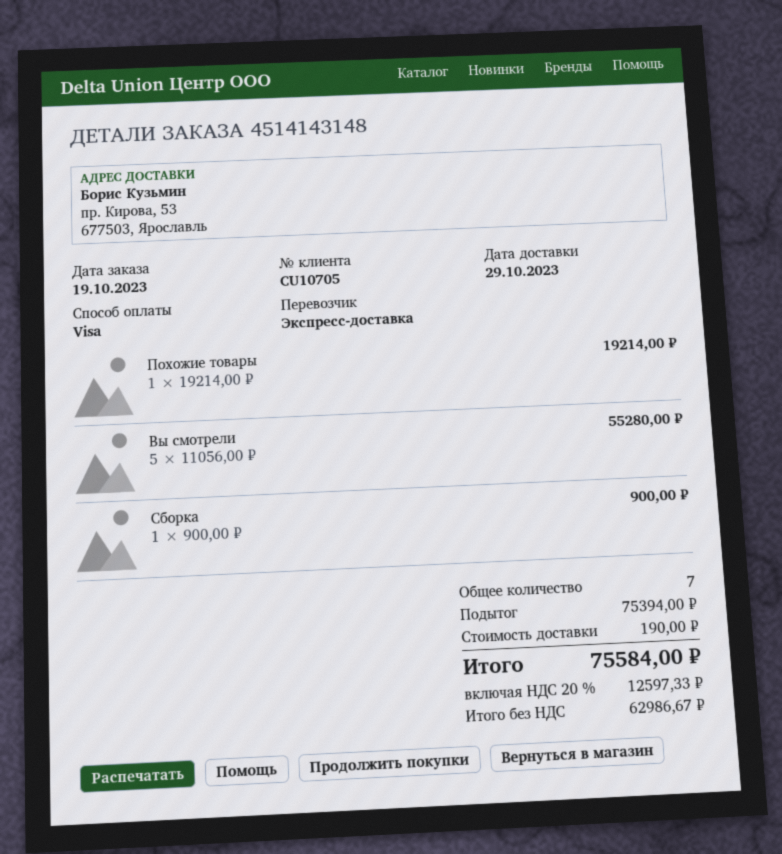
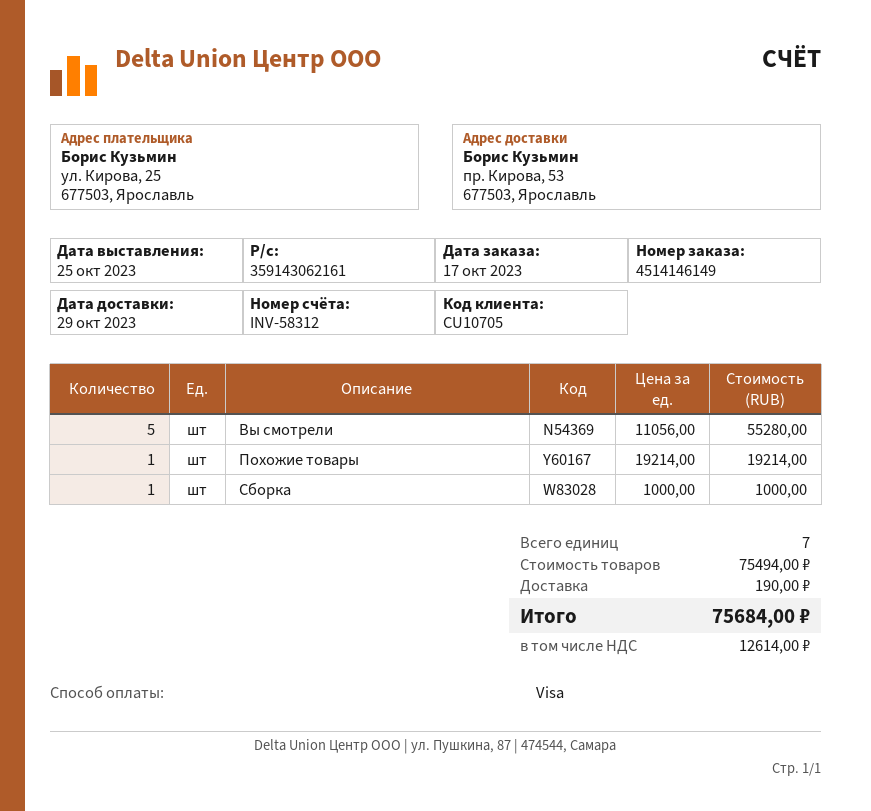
order number: 4514143148 -> 4514146149
order date: 2023-10-19 -> 2023-10-17
Сборка: 1 x 900.00 = 900.00 -> 1 x 1000.00 = 1000.00
subtotal: 75394.00 -> 75494.00
tax: 12597.33 -> 12614.00
total: 75584.00 -> 75684.00

